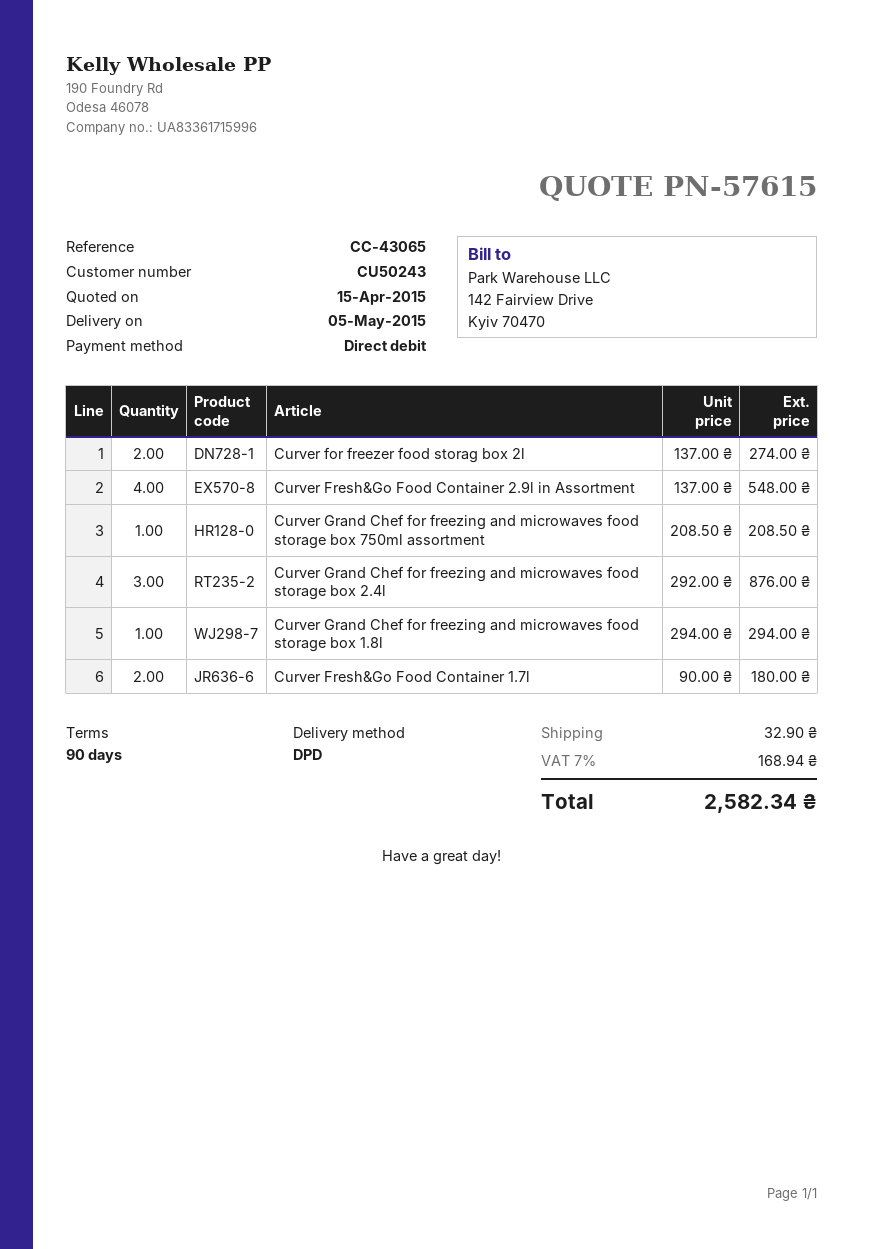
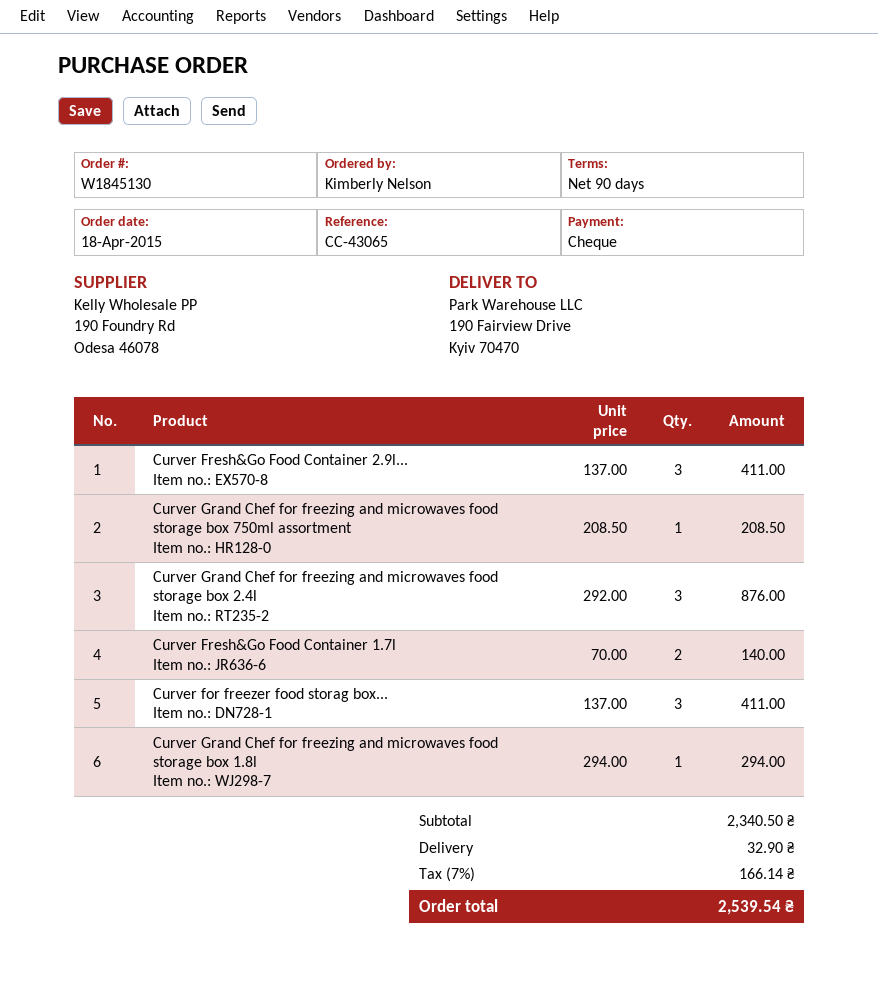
payment method: direct debit -> cheque
Curver for freezer food storag box 2l: 2 x 137.00 = 274.00 -> 3 x 137.00 = 411.00
Curver Fresh&Go Food Container 2.9l in Assortment: 4 x 137.00 = 548.00 -> 3 x 137.00 = 411.00
Curver Fresh&Go Food Container 1.7l: 2 x 90.00 = 180.00 -> 2 x 70.00 = 140.00
tax: 7% = 168.94 -> 7% = 166.14
total: 2582.34 -> 2539.54

